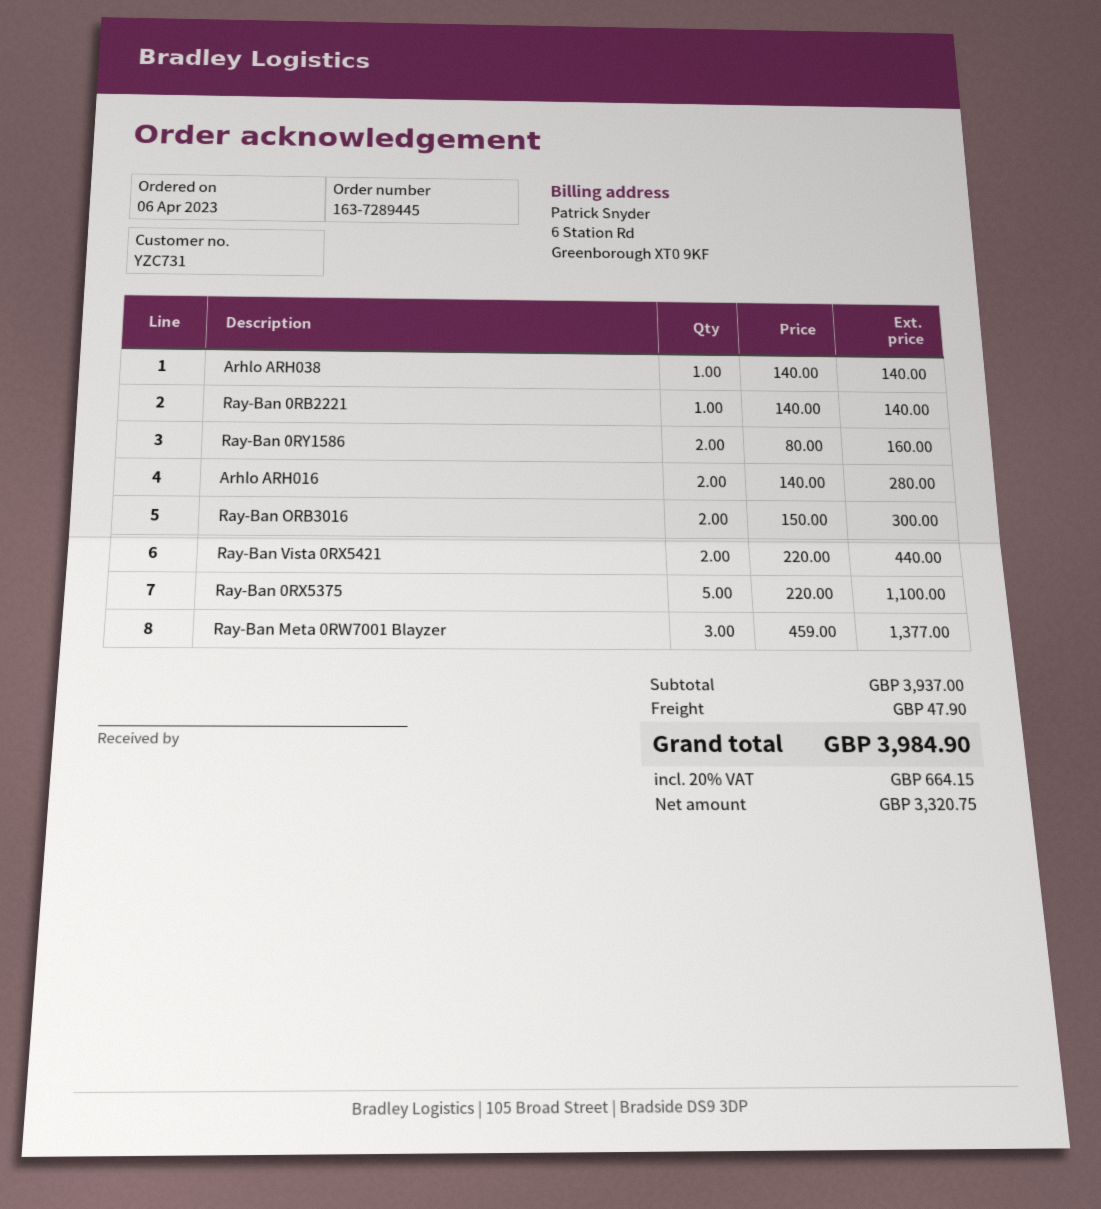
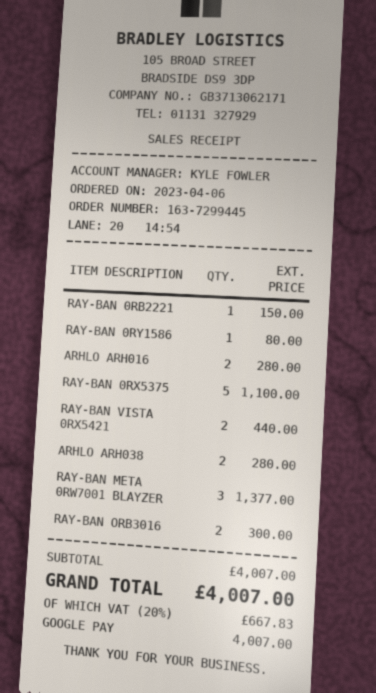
order number: 163-7289445 -> 163-7299445
Arhlo ARH038: 1 for 140.00 -> 2 for 280.00
Ray-Ban 0RB2221: 1 for 140.00 -> 1 for 150.00
Ray-Ban 0RY1586: 2 for 160.00 -> 1 for 80.00
subtotal: 3937.00 -> 4007.00
shipping: 47.90 -> none
tax: 20% = 664.15 -> 20% = 667.83
total: 3984.90 -> 4007.00

